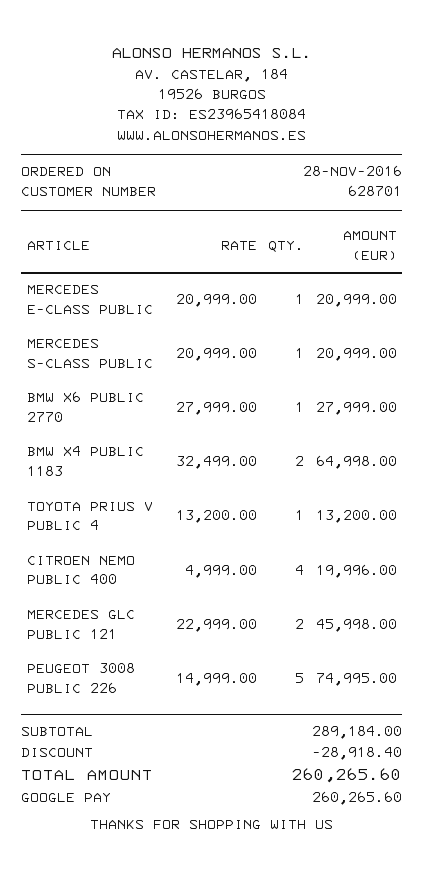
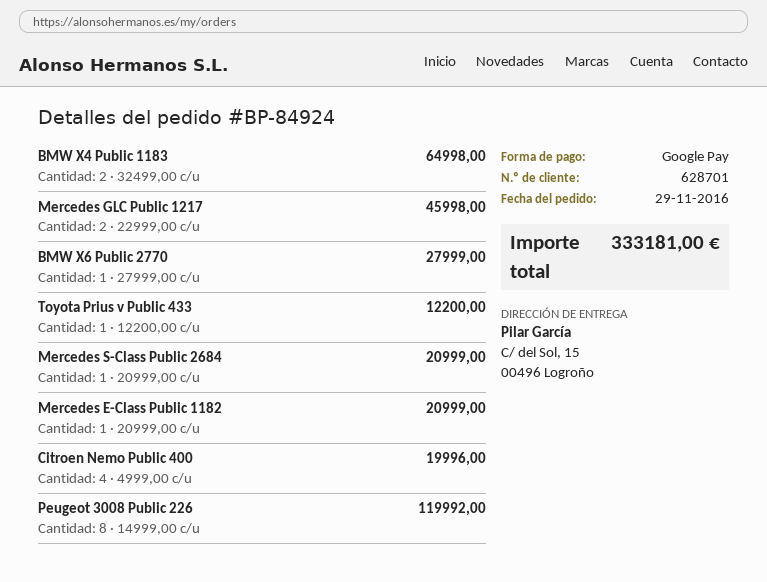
order date: 2016-11-28 -> 2016-11-29
TOYOTA PRIUS V PUBLIC 4: 1 x 13200.00 = 13200.00 -> 1 x 12200.00 = 12200.00
PEUGEOT 3008 PUBLIC 226: 5 x 14999.00 = 74995.00 -> 8 x 14999.00 = 119992.00
discount: 28918.40 -> none
total: 260265.60 -> 333181.00

